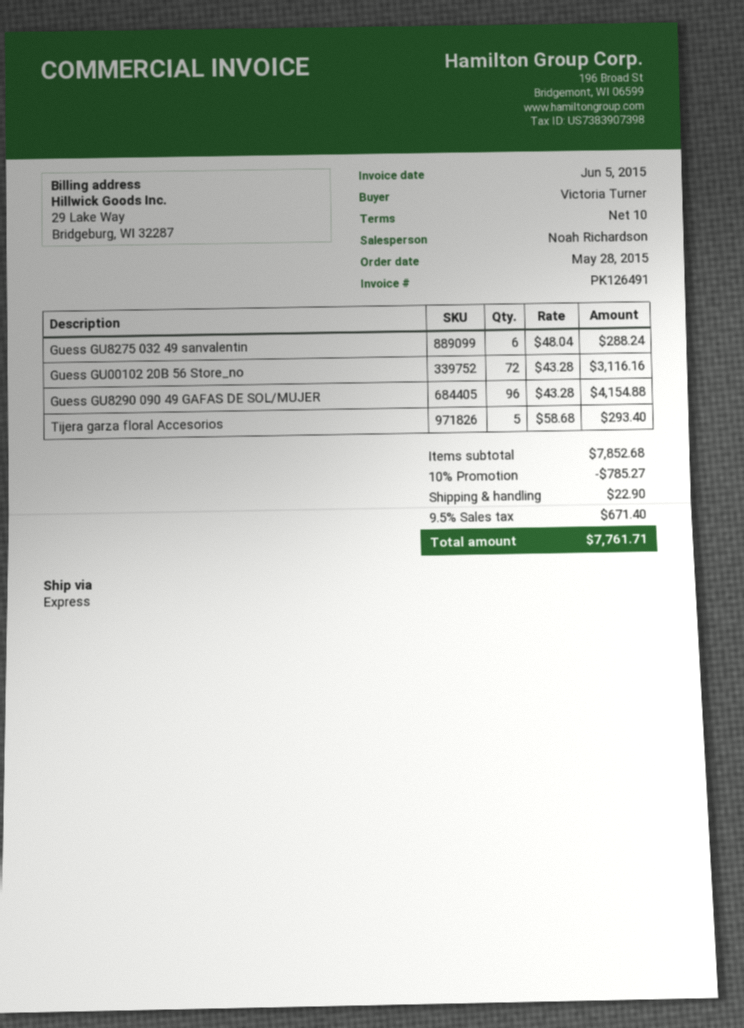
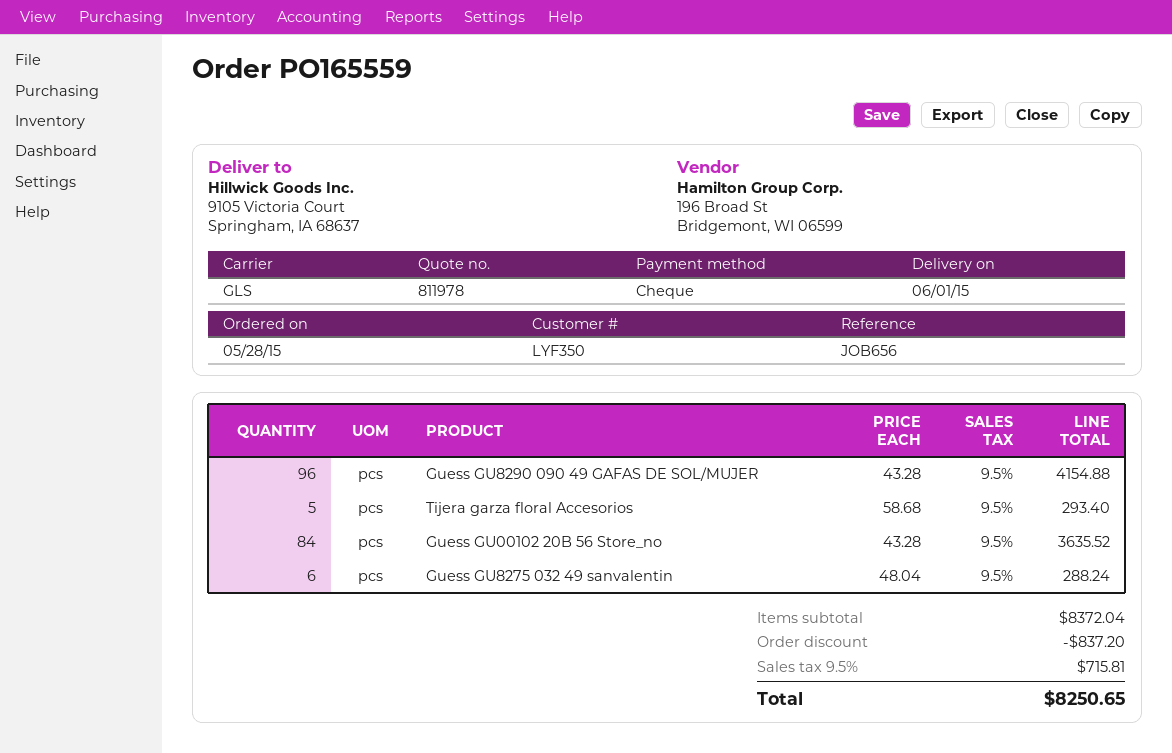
shipping method: express -> GLS
Guess GU00102 20B 56 Store_no: 72 x 43.28 = 3116.16 -> 84 x 43.28 = 3635.52
subtotal: 7852.68 -> 8372.04
discount: 785.27 -> 837.20
shipping: 22.90 -> none
tax: 9.5% = 671.40 -> 9.5% = 715.81
total: 7761.71 -> 8250.65

